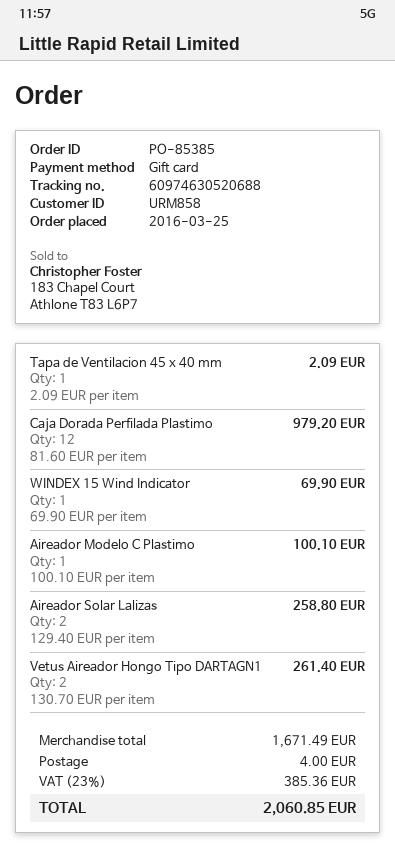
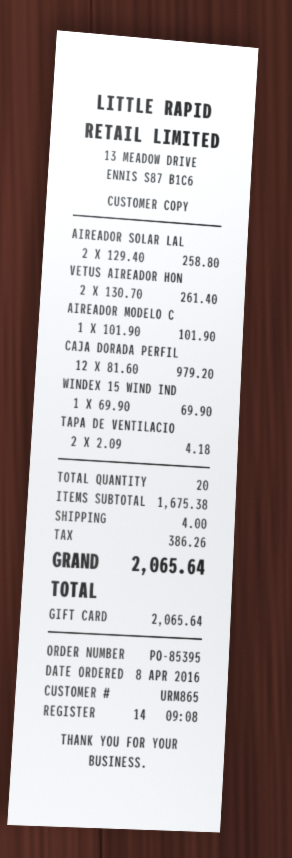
order number: PO-85385 -> PO-85395
order date: 2016-03-25 -> 2016-04-08
customer number: URM858 -> URM865
Tapa de Ventilacion 45 x 40 mm: 1 x 2.09 = 2.09 -> 2 x 2.09 = 4.18
Aireador Modelo C Plastimo: 1 x 100.10 = 100.10 -> 1 x 101.90 = 101.90
subtotal: 1671.49 -> 1675.38
tax: 385.36 -> 386.26
total: 2060.85 -> 2065.64

